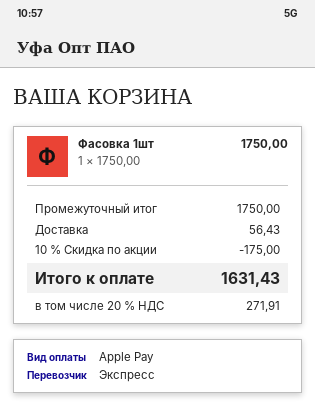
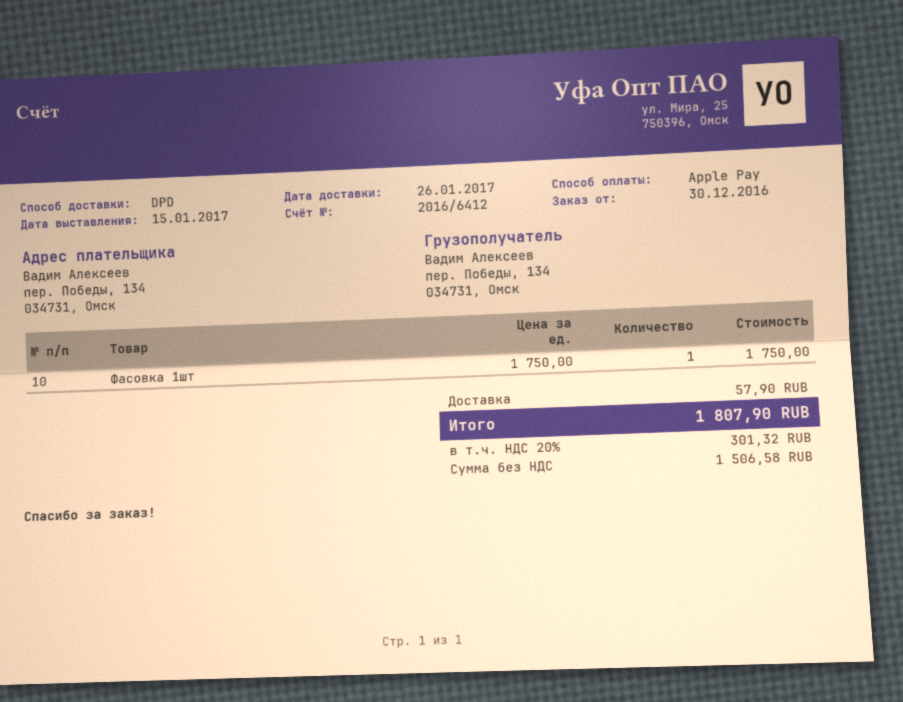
shipping method: express -> DPD
discount: 10% = 175.00 -> none
shipping: 56.43 -> 57.90
tax: 20% = 271.91 -> 20% = 301.32
total: 1631.43 -> 1807.90

